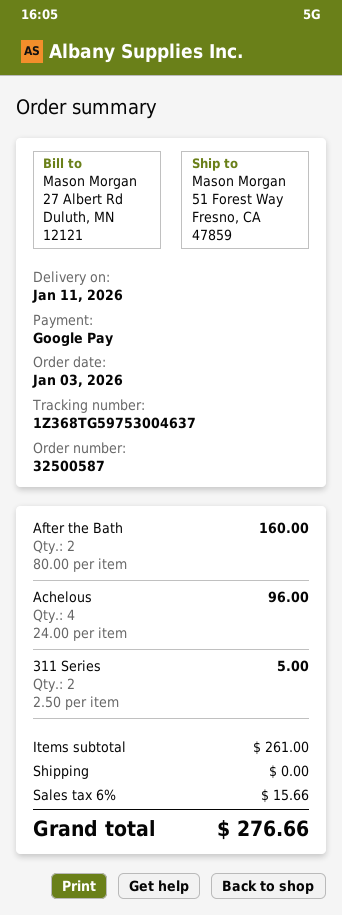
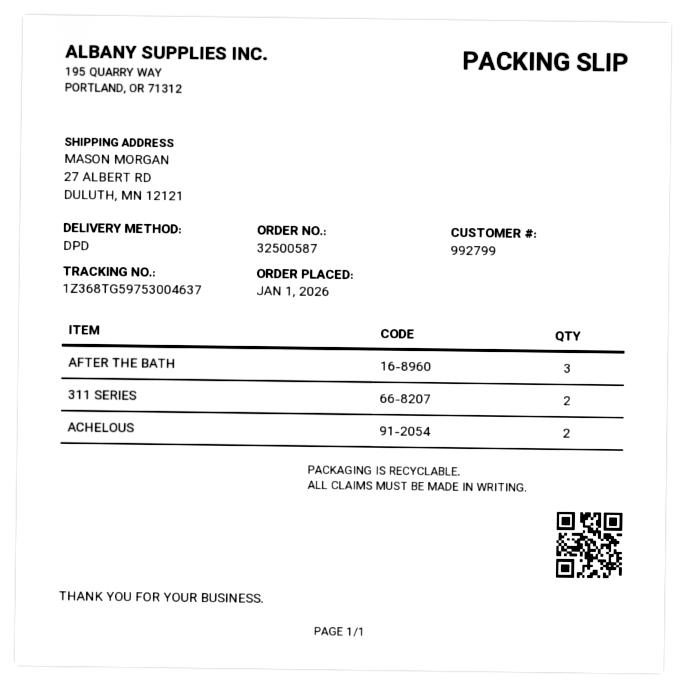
order date: 2026-01-03 -> 2026-01-01
ship to: 51 Forest Way, Fresno, CA 47859 -> 27 ALBERT RD, DULUTH, MN 12121
After the Bath: 2 -> 3
Achelous: 4 -> 2

